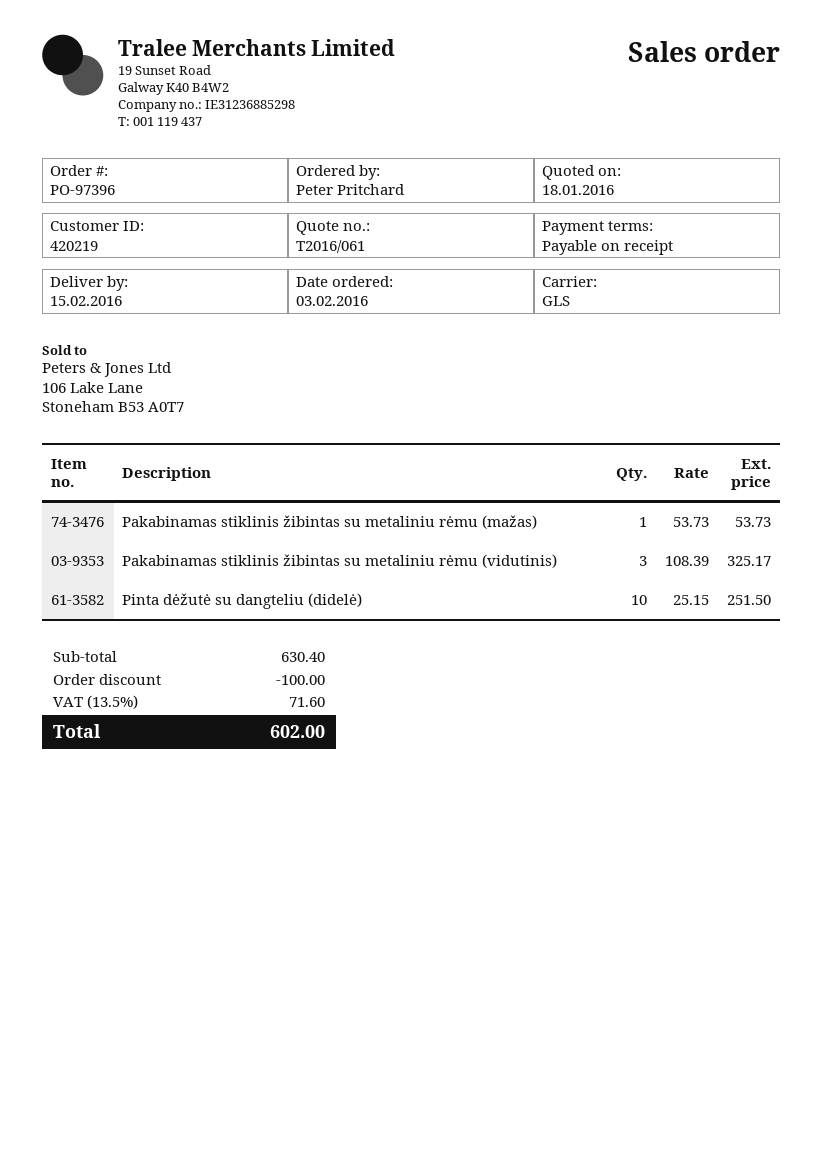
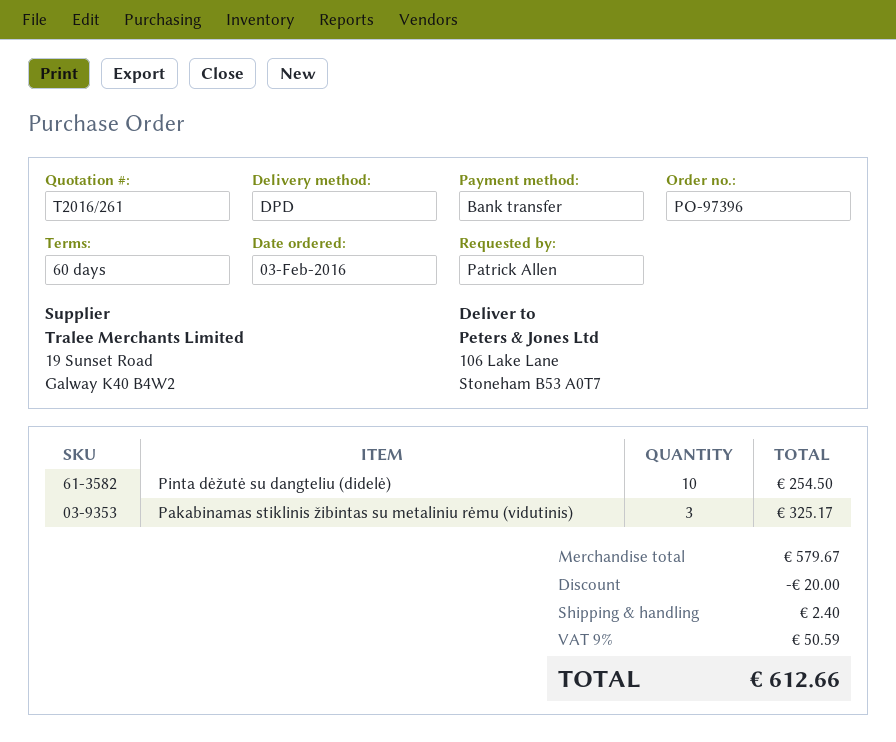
quote number: T2016/061 -> T2016/261
payment terms: on receipt -> 60 days
ordered by: Peter Pritchard -> Patrick Allen
shipping method: GLS -> DPD
Pakabinamas stiklinis žibintas su metaliniu rėmu (mažas): 1 for 53.73 -> none
Pinta dėžutė su dangteliu (didelė): 10 for 251.50 -> 10 for 254.50
subtotal: 630.40 -> 579.67
discount: 100.00 -> 20.00
shipping: none -> 2.40
tax: 13.5% = 71.60 -> 9% = 50.59
total: 602.00 -> 612.66

